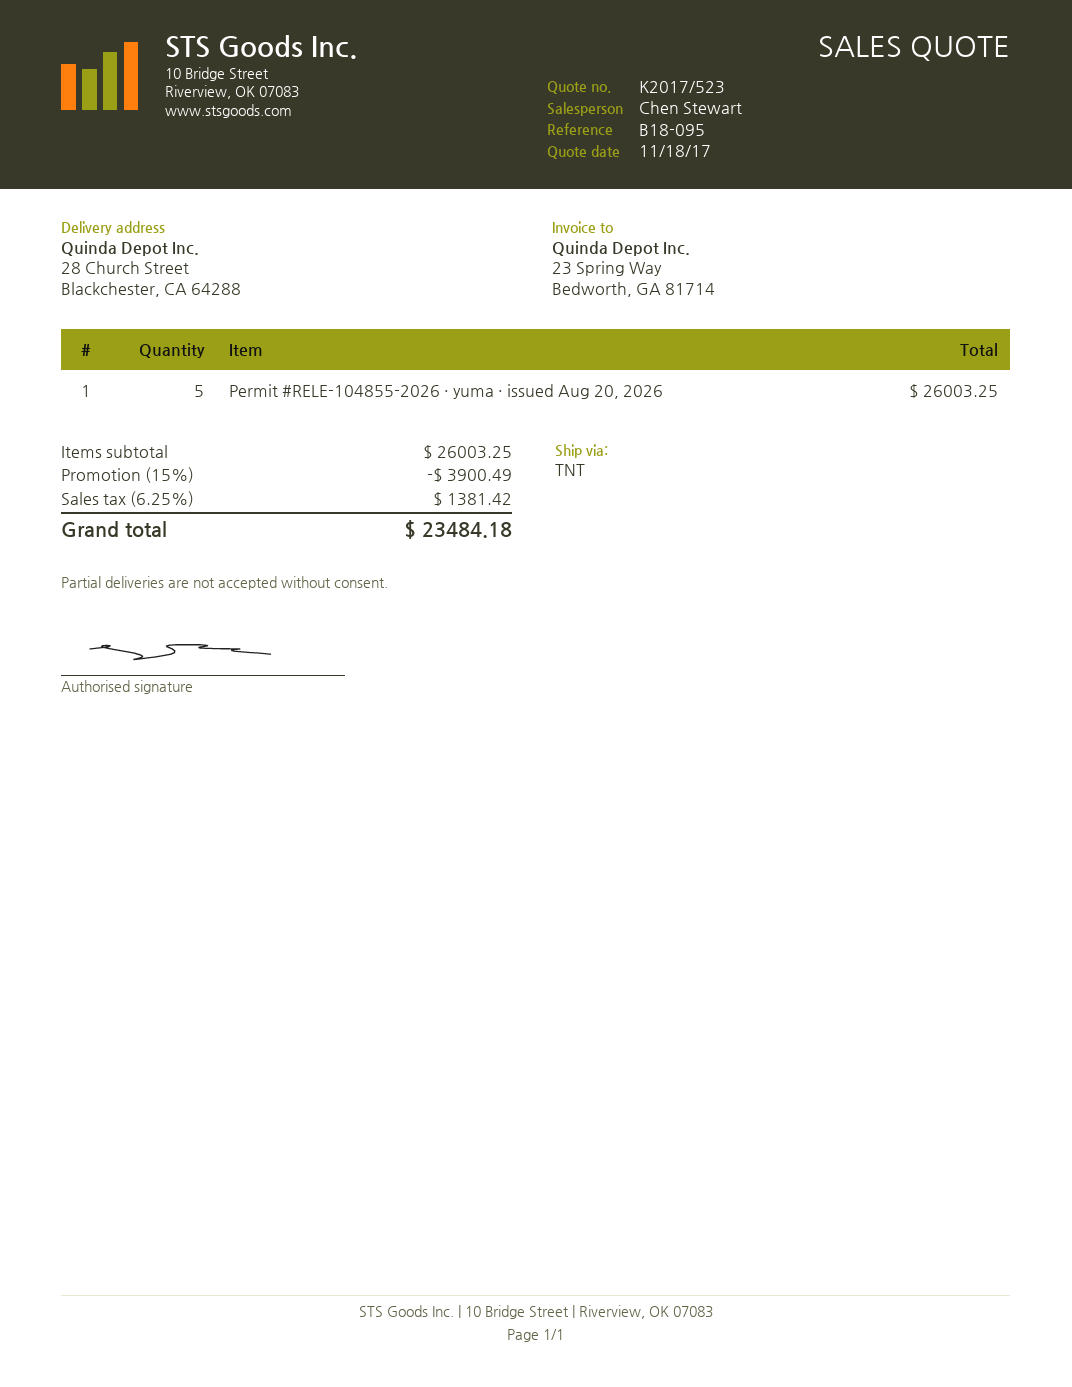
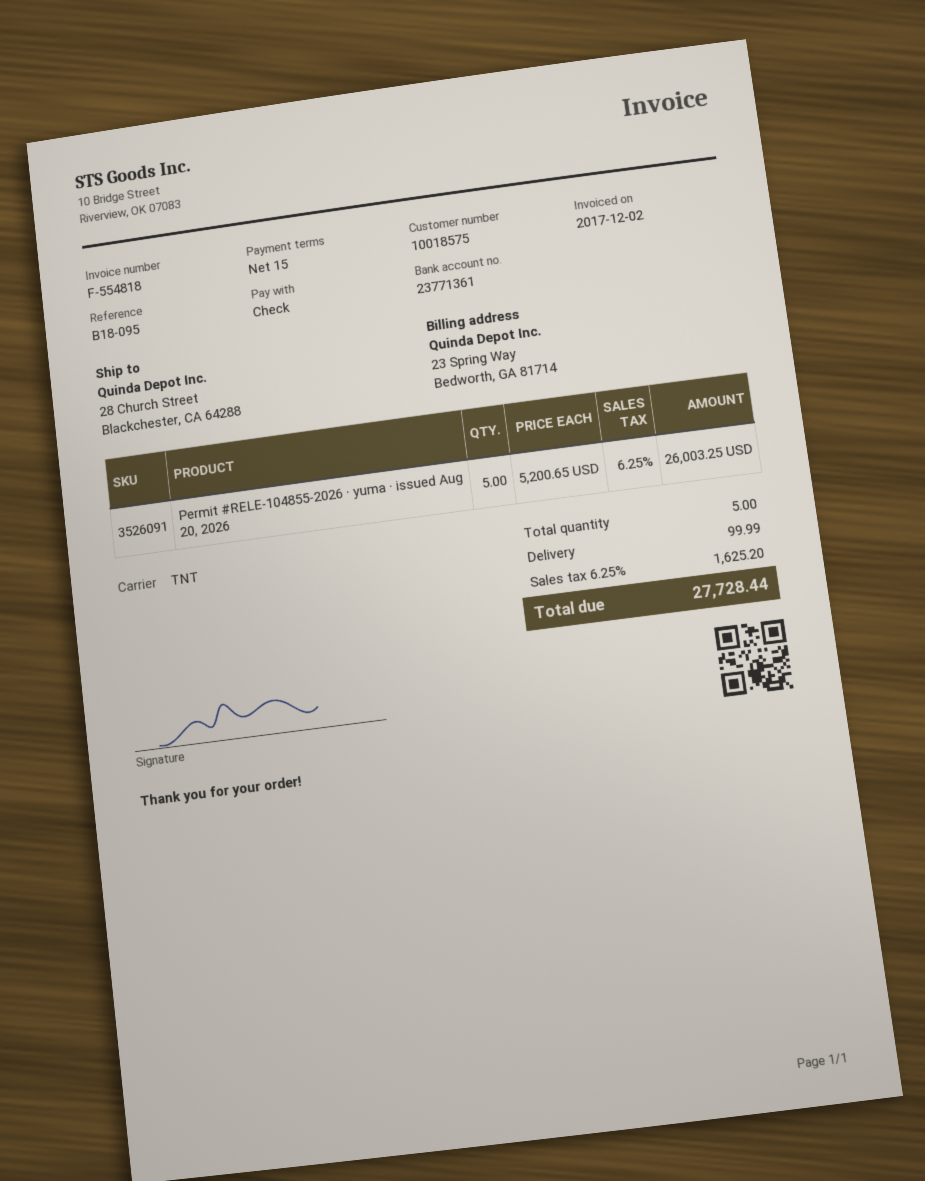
discount: 15% = 3900.49 -> none
shipping: none -> 99.99
tax: 6.25% = 1381.42 -> 6.25% = 1625.20
total: 23484.18 -> 27728.44

